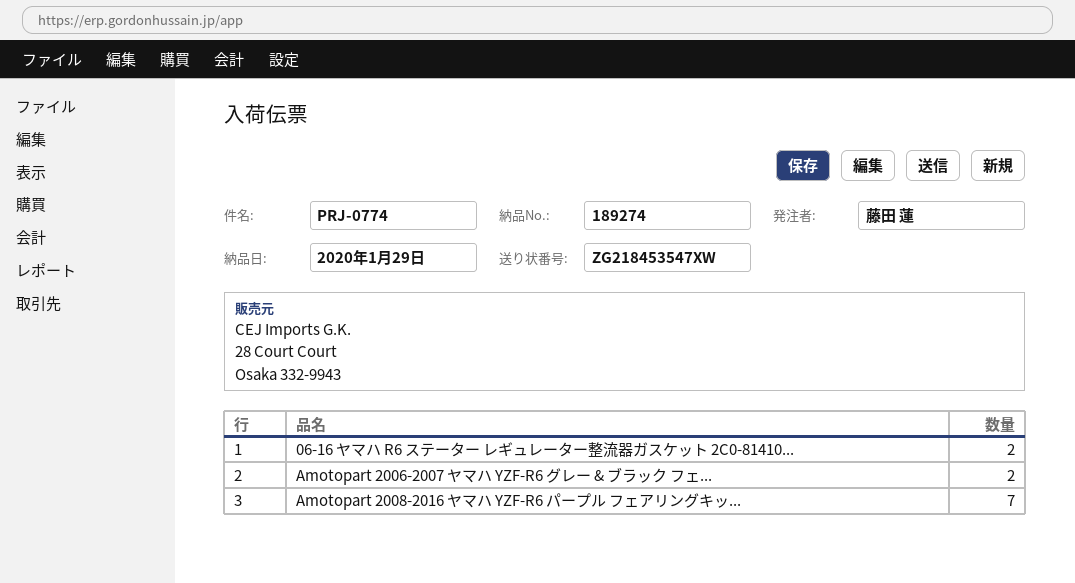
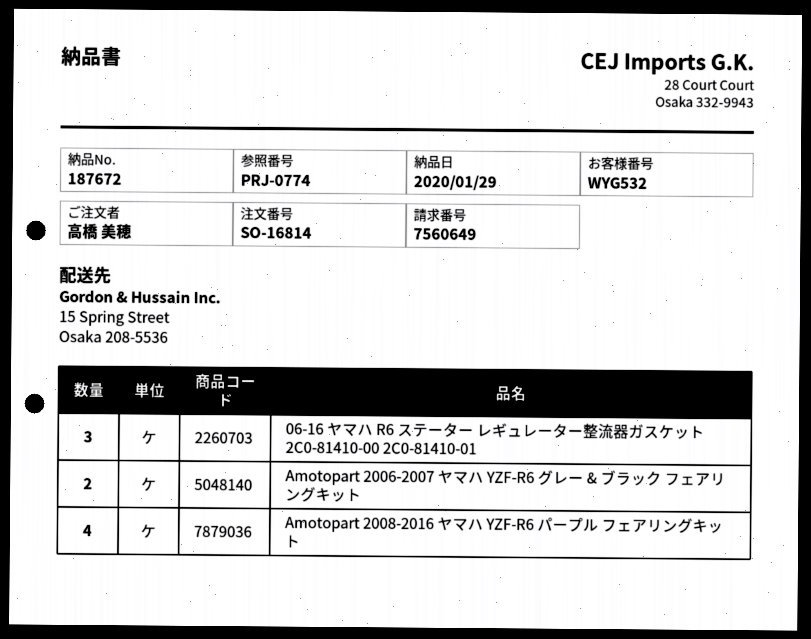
delivery note number: 189274 -> 187672
ordered by: 藤田 蓮 -> 高橋 美穂
06-16 ヤマハ R6 ステーター レギュレーター整流器ガスケット 2C0-81410...: 2 -> 3
Amotopart 2008-2016 ヤマハ YZF-R6 パープル フェアリングキッ...: 7 -> 4

